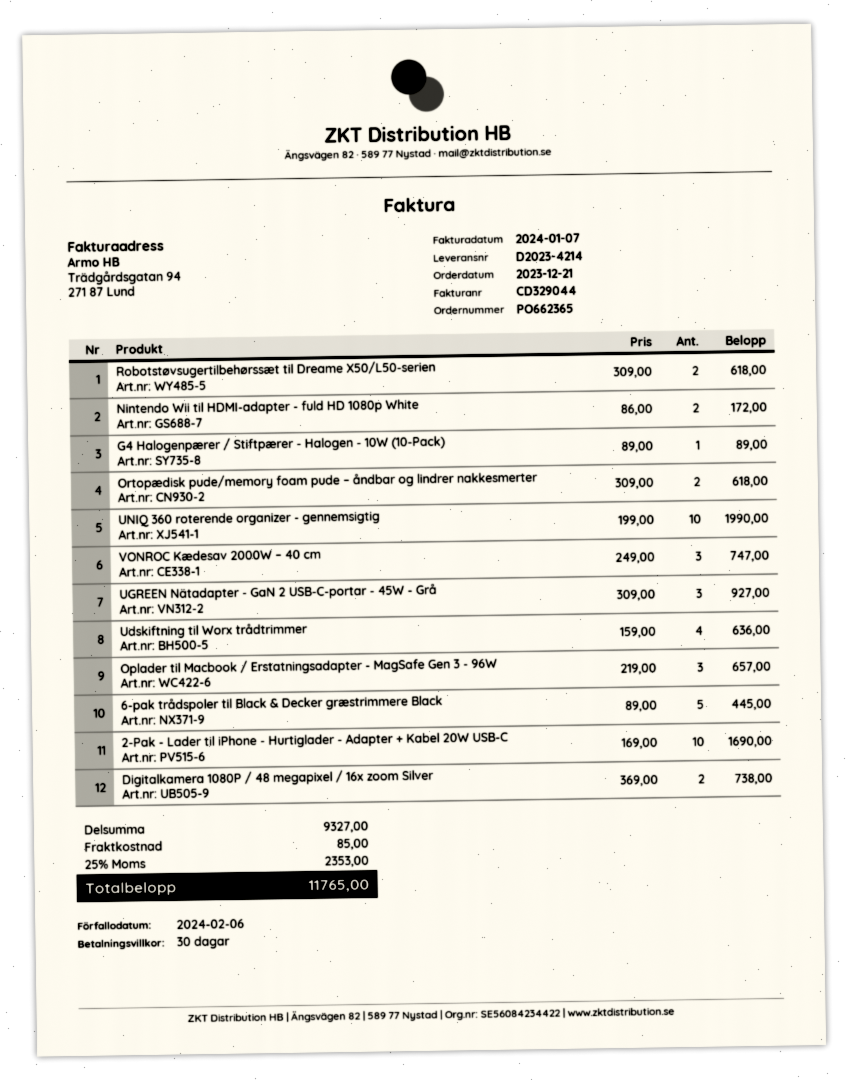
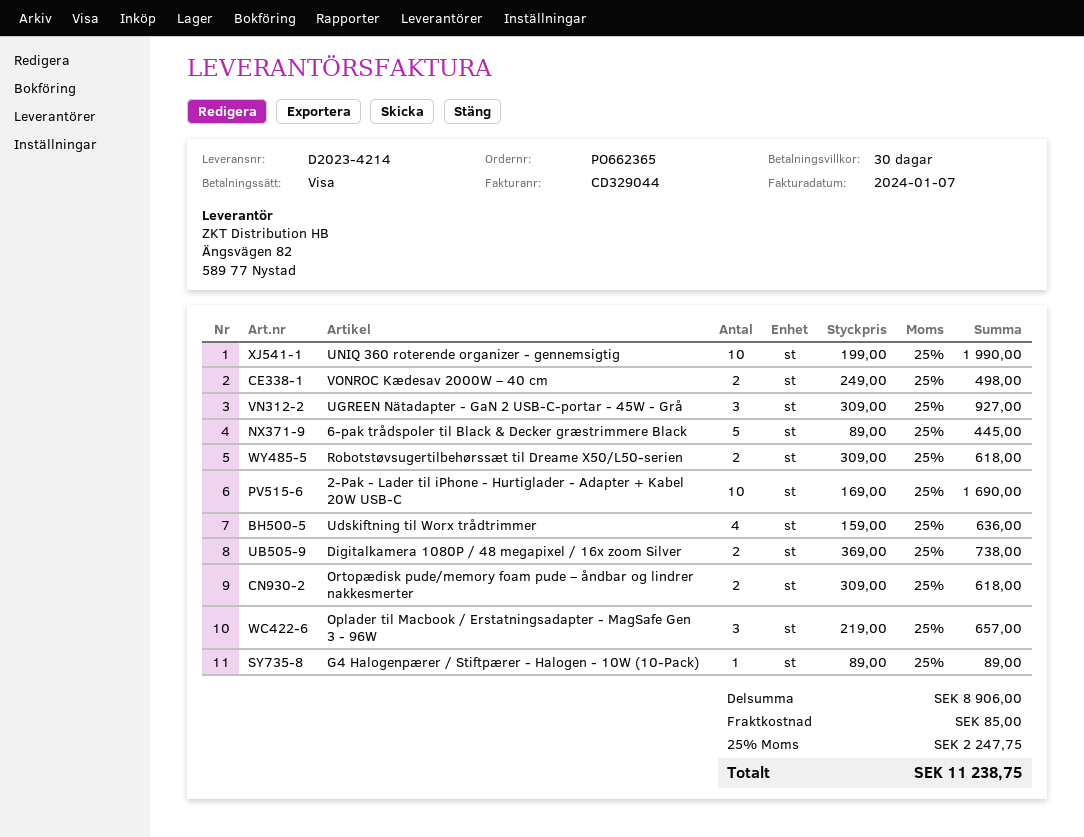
Nintendo Wii til HDMI-adapter - fuld HD 1080p White: 2 x 86.00 = 172.00 -> none
VONROC Kædesav 2000W – 40 cm: 3 x 249.00 = 747.00 -> 2 x 249.00 = 498.00
subtotal: 9327.00 -> 8906.00
tax: 25% = 2353.00 -> 25% = 2247.75
total: 11765.00 -> 11238.75

